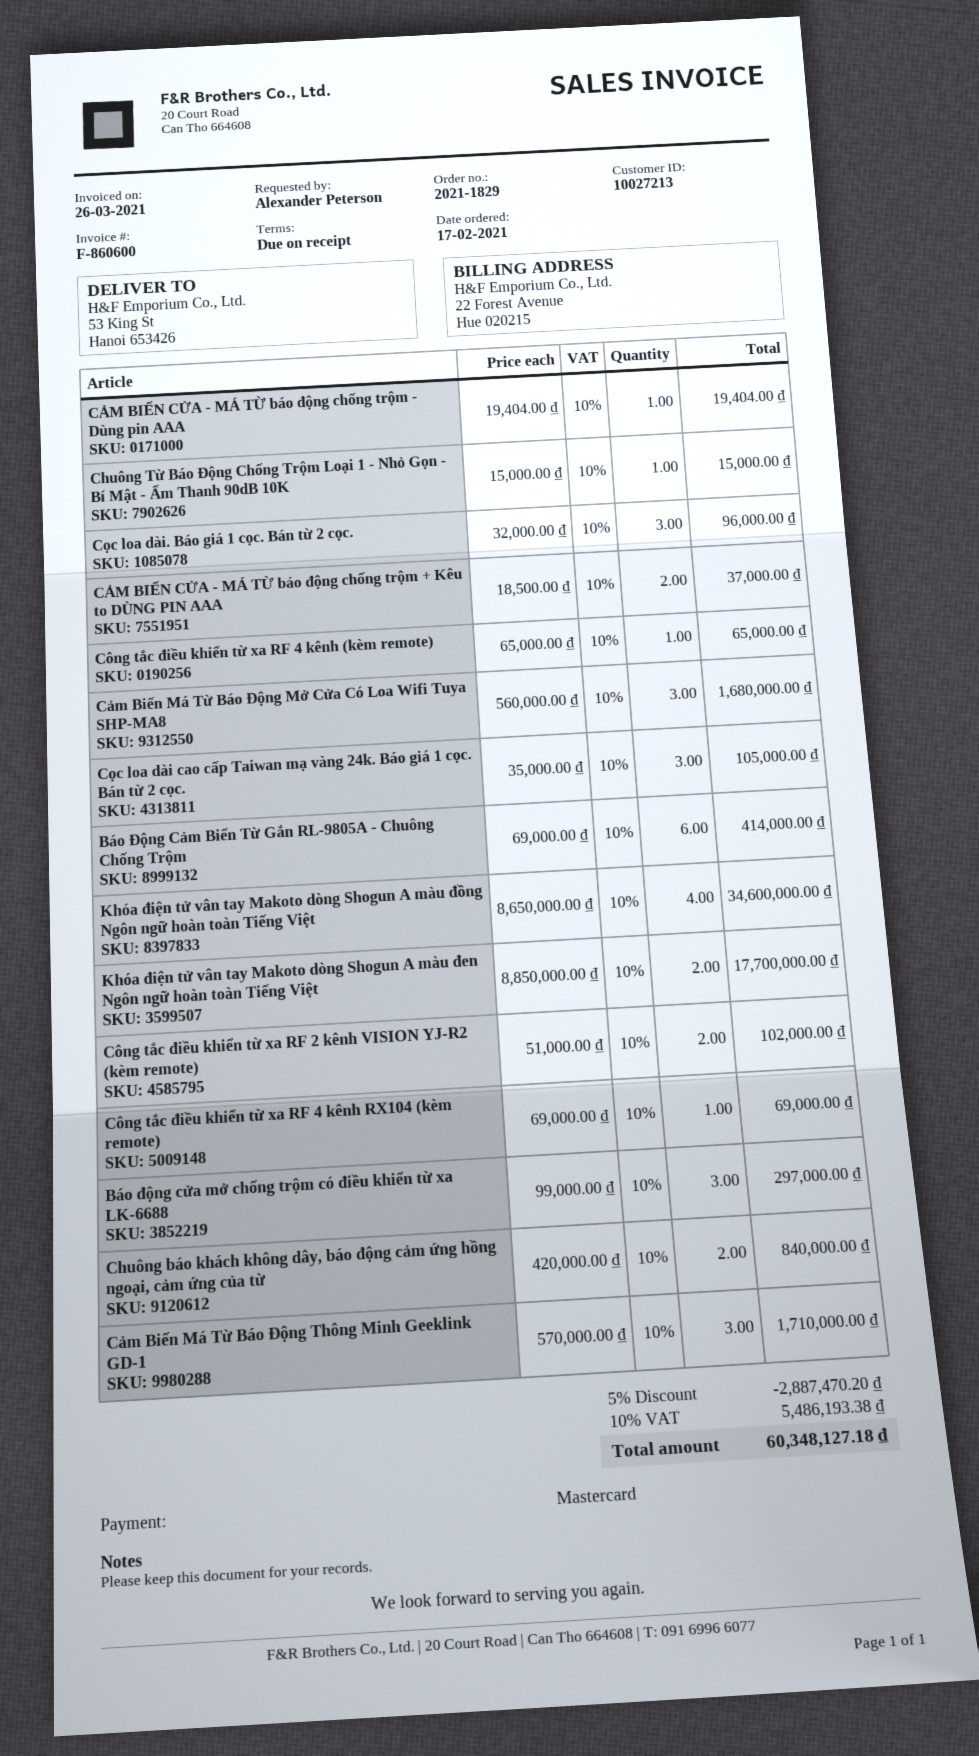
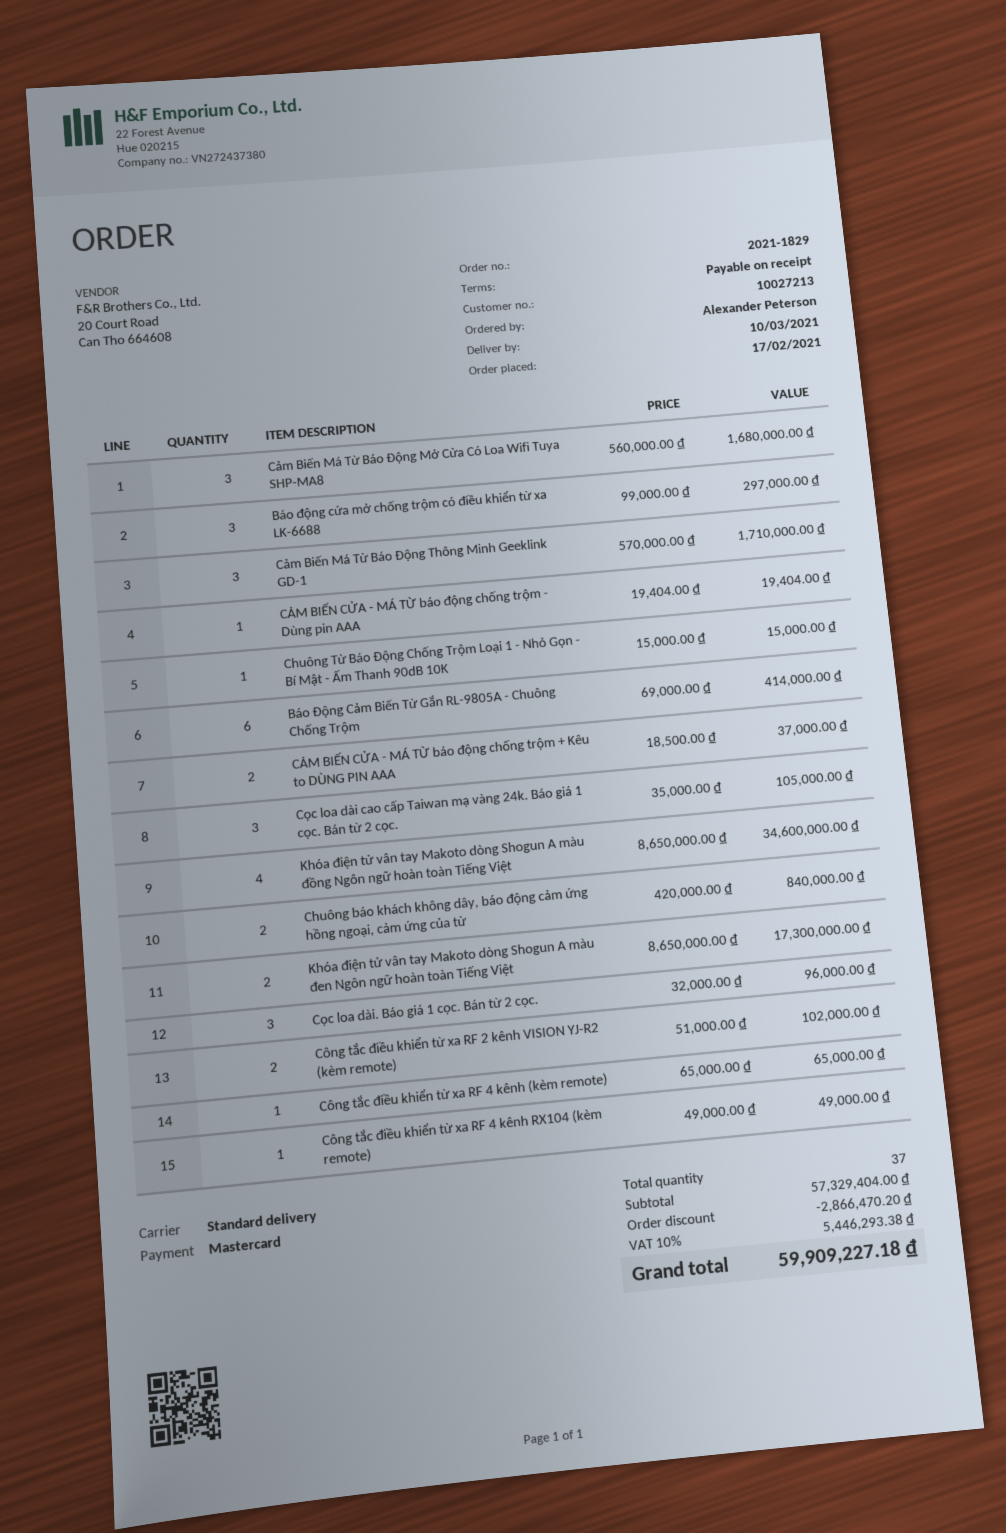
Khóa điện tử vân tay Makoto dòng Shogun A màu đen Ngôn ngữ hoàn toàn Tiếng Việt: 2 x 8850000.00 = 17700000.00 -> 2 x 8650000.00 = 17300000.00
Công tắc điều khiển từ xa RF 4 kênh RX104 (kèm remote): 1 x 69000.00 = 69000.00 -> 1 x 49000.00 = 49000.00
discount: 2887470.20 -> 2866470.20
tax: 10% = 5486193.38 -> 10% = 5446293.38
total: 60348127.18 -> 59909227.18

